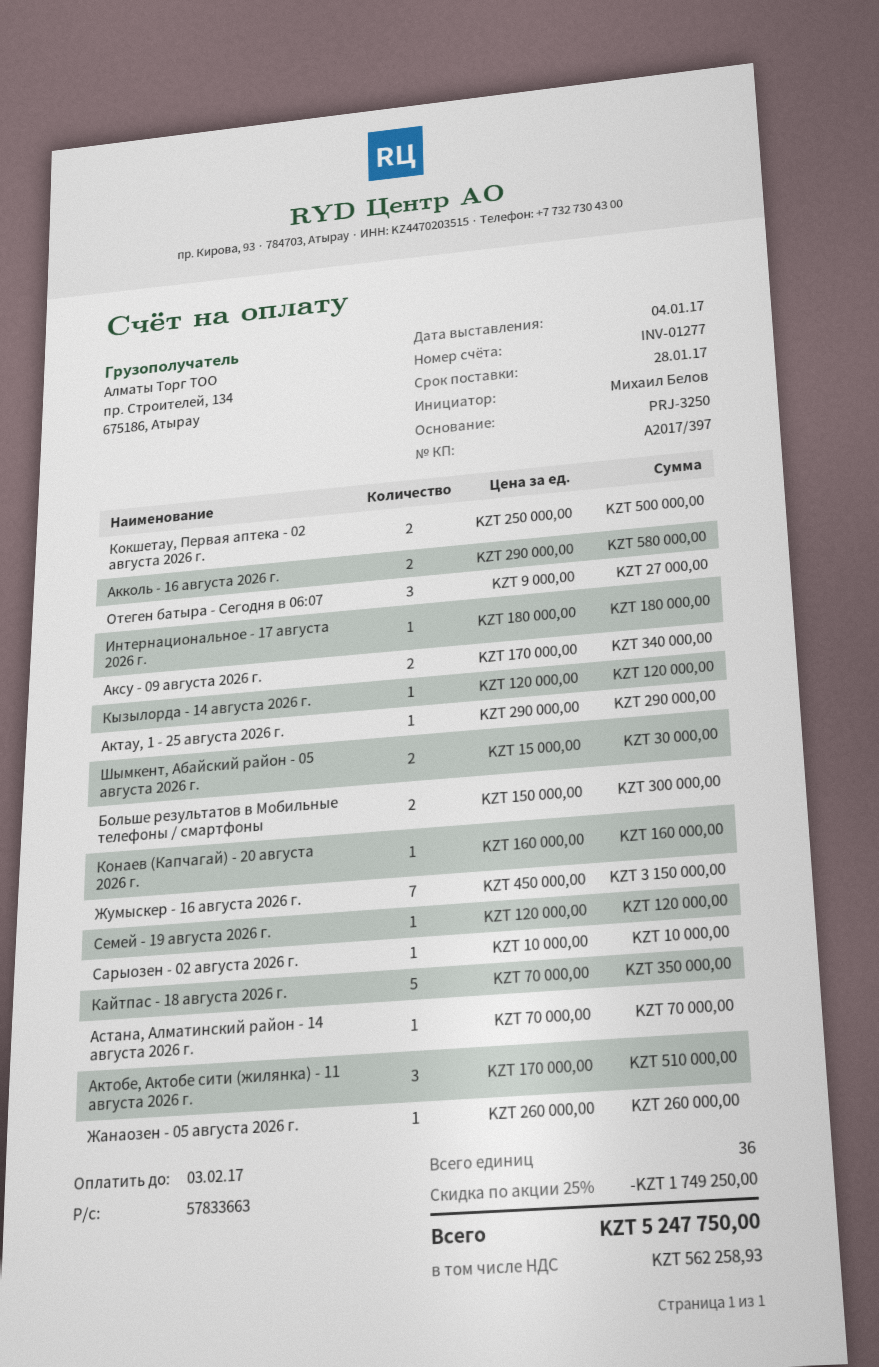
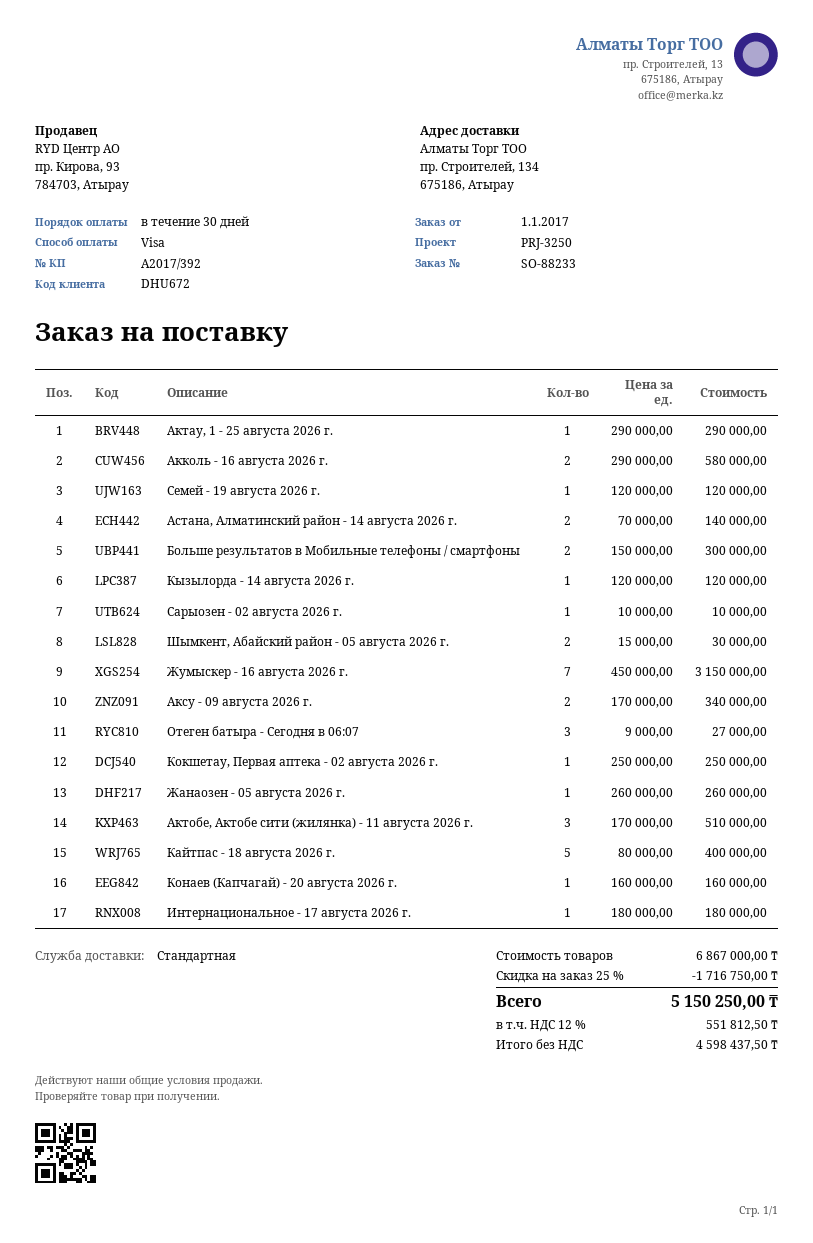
quote number: A2017/397 -> A2017/392
Кокшетау, Первая аптека - 02 августа 2026 г.: 2 x 250000.00 = 500000.00 -> 1 x 250000.00 = 250000.00
Кайтпас - 18 августа 2026 г.: 5 x 70000.00 = 350000.00 -> 5 x 80000.00 = 400000.00
Астана, Алматинский район - 14 августа 2026 г.: 1 x 70000.00 = 70000.00 -> 2 x 70000.00 = 140000.00
discount: 25% = 1749250.00 -> 25% = 1716750.00
tax: 562258.93 -> 551812.50
total: 5247750.00 -> 5150250.00

